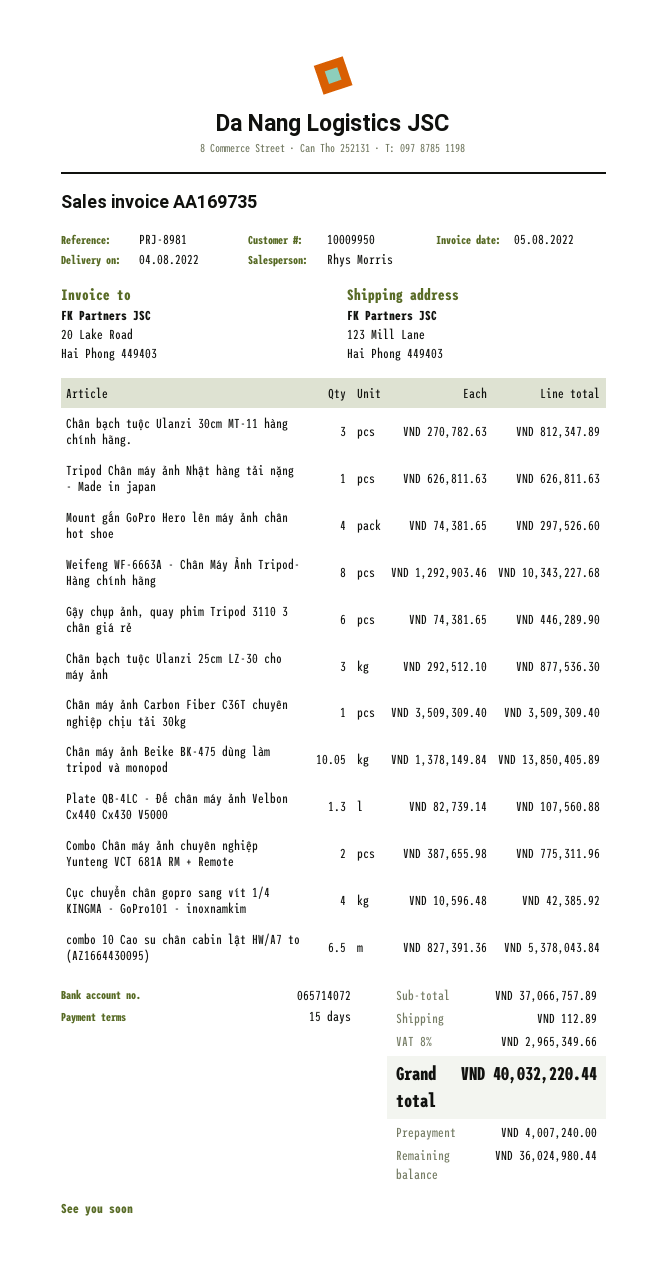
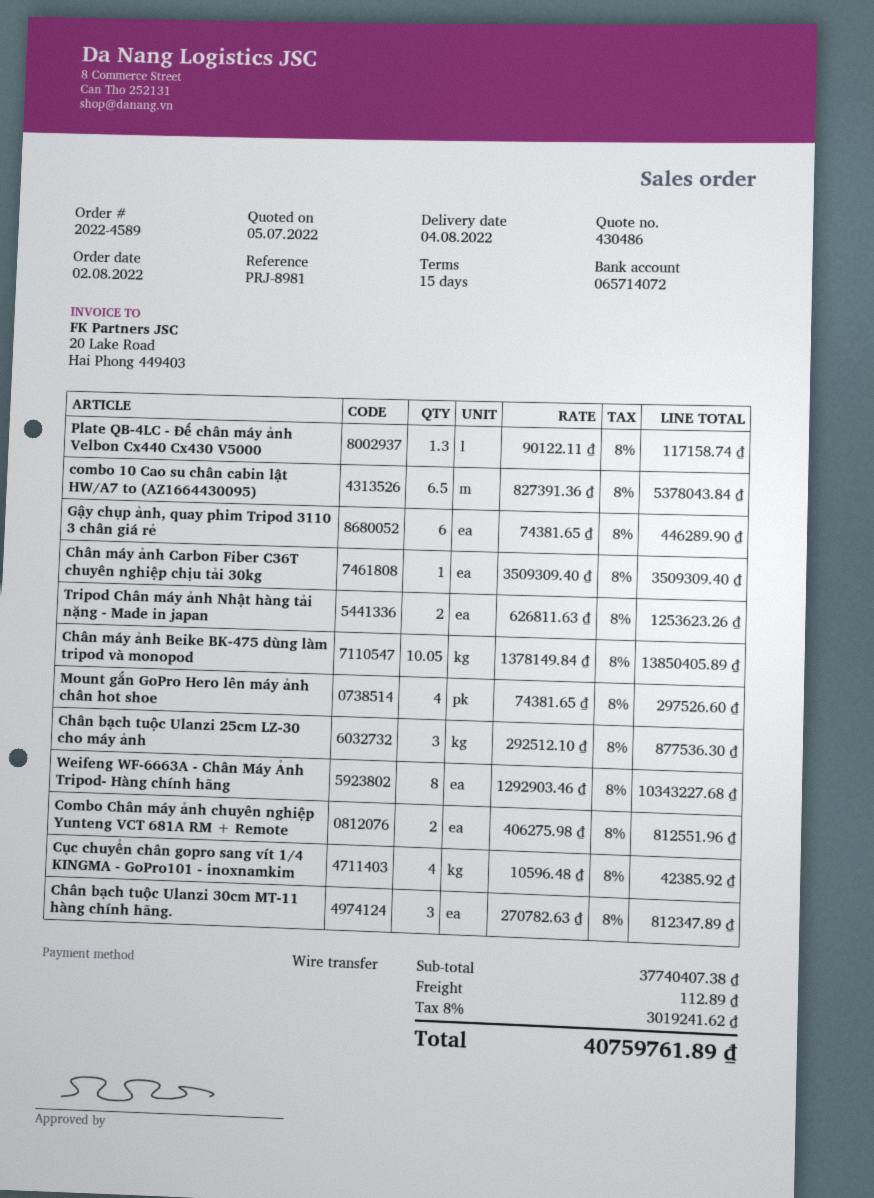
Tripod Chân máy ảnh Nhật hàng tải nặng - Made in japan: 1 x 626811.63 = 626811.63 -> 2 x 626811.63 = 1253623.26
Plate QB-4LC - Đế chân máy ảnh Velbon Cx440 Cx430 V5000: 1.3 x 82739.14 = 107560.88 -> 1.3 x 90122.11 = 117158.74
Combo Chân máy ảnh chuyên nghiệp Yunteng VCT 681A RM + Remote: 2 x 387655.98 = 775311.96 -> 2 x 406275.98 = 812551.96
subtotal: 37066757.89 -> 37740407.38
tax: 8% = 2965349.66 -> 8% = 3019241.62
total: 40032220.44 -> 40759761.89

